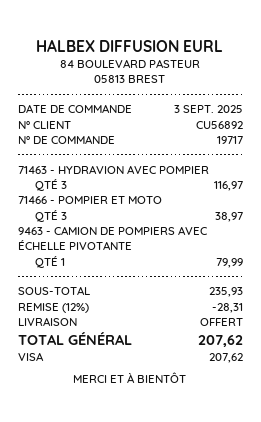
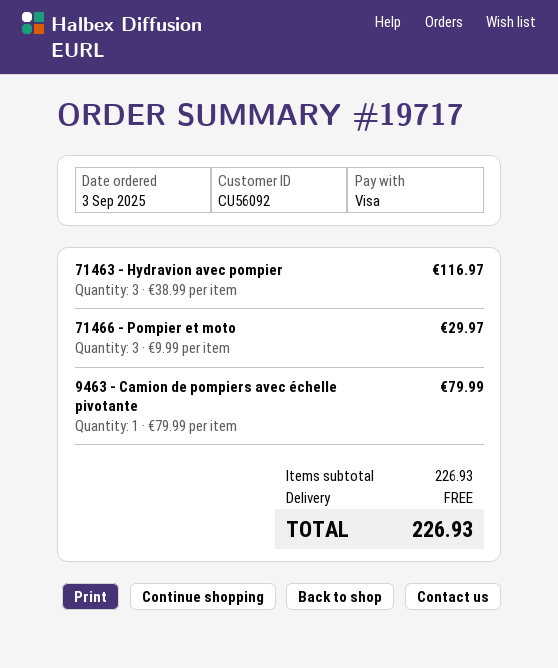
customer number: CU56892 -> CU56092
71466 - POMPIER ET MOTO: 3 for 38.97 -> 3 for 29.97
subtotal: 235.93 -> 226.93
discount: 12% = 28.31 -> none
total: 207.62 -> 226.93

